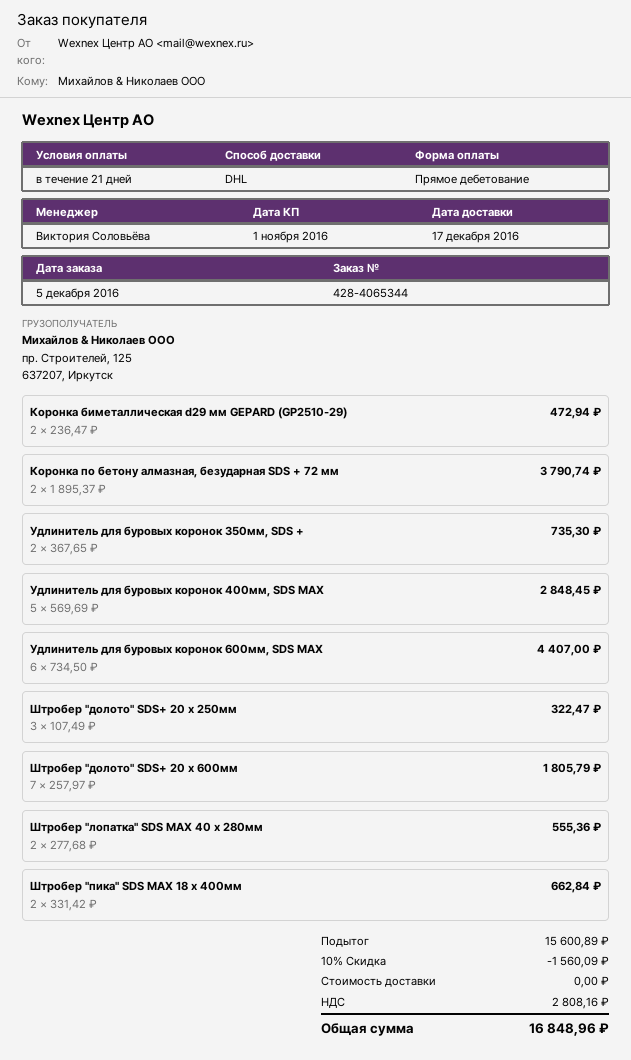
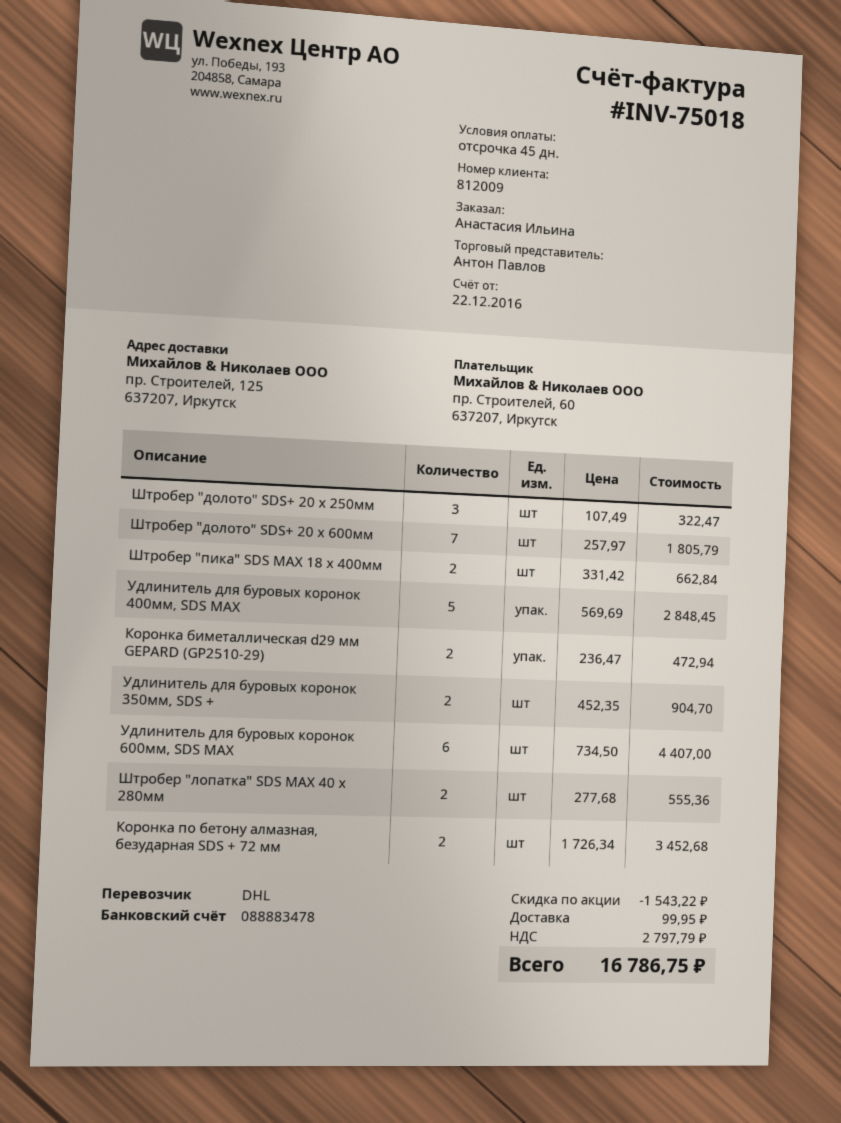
payment terms: 21 days -> 45 days
sales rep: Виктория Соловьёва -> Антон Павлов
Коронка по бетону алмазная, безударная SDS + 72 мм: 2 x 1895.37 = 3790.74 -> 2 x 1726.34 = 3452.68
Удлинитель для буровых коронок 350мм, SDS +: 2 x 367.65 = 735.30 -> 2 x 452.35 = 904.70
discount: 1560.09 -> 1543.22
shipping: 0.00 -> 99.95
tax: 2808.16 -> 2797.79
total: 16848.96 -> 16786.75

